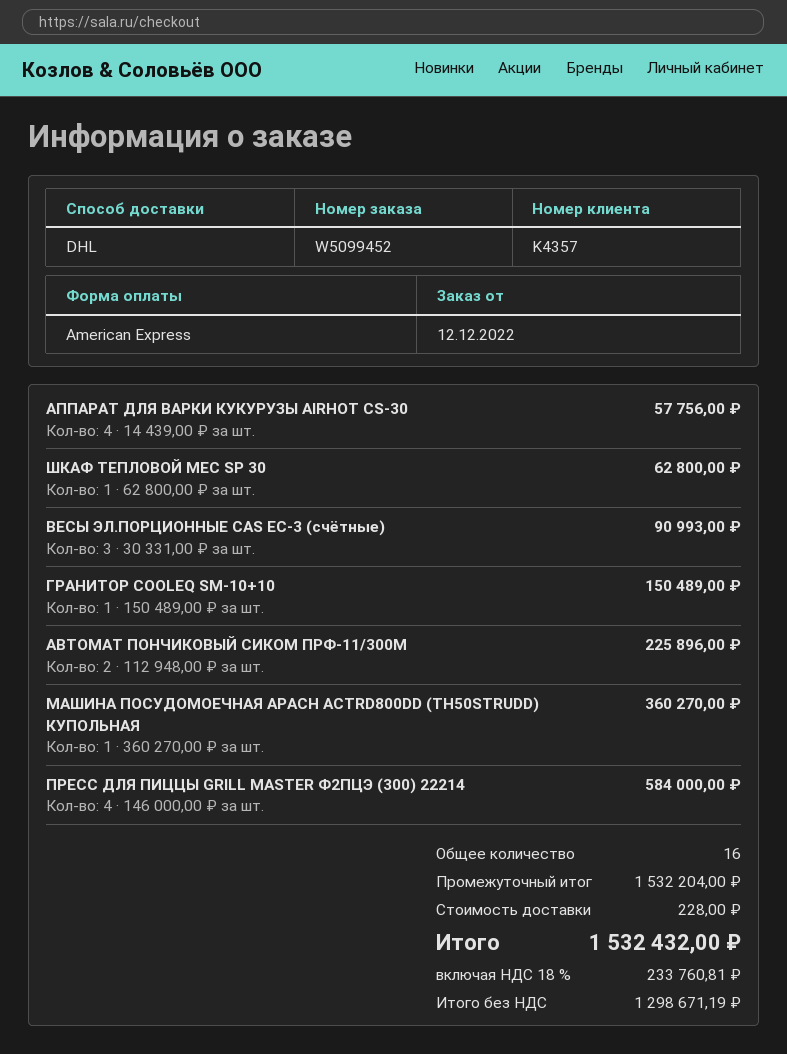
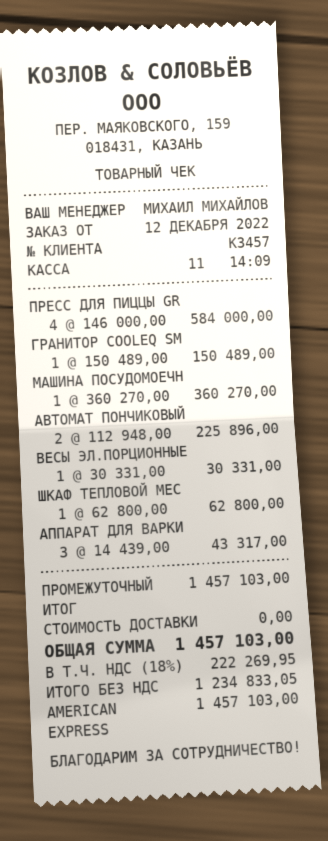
customer number: K4357 -> K3457
АППАРАТ ДЛЯ ВАРКИ КУКУРУЗЫ AIRHOT CS-30: 4 x 14439.00 = 57756.00 -> 3 x 14439.00 = 43317.00
ВЕСЫ ЭЛ.ПОРЦИОННЫЕ CAS EC-3 (счётные): 3 x 30331.00 = 90993.00 -> 1 x 30331.00 = 30331.00
subtotal: 1532204.00 -> 1457103.00
shipping: 228.00 -> 0.00
net: 1298671.19 -> 1234833.05
tax: 18% = 233760.81 -> 18% = 222269.95
total: 1532432.00 -> 1457103.00

